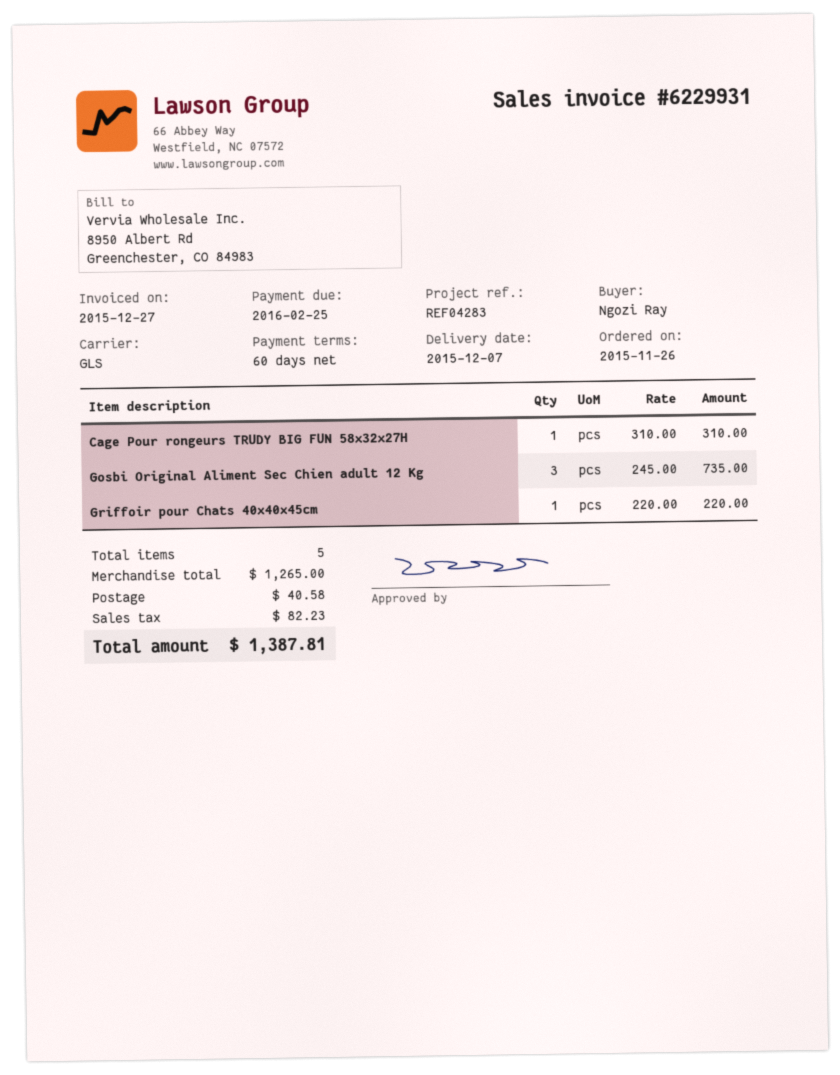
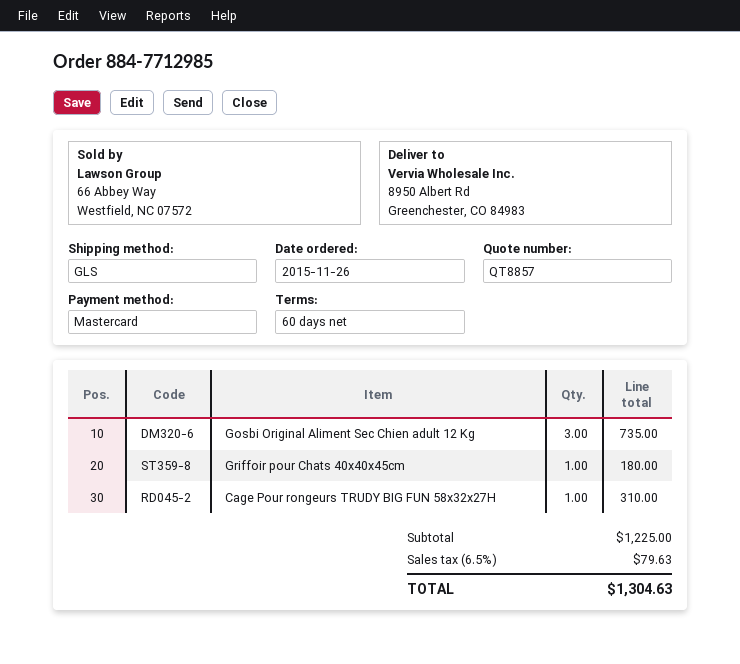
Griffoir pour Chats 40x40x45cm: 1 for 220.00 -> 1 for 180.00
subtotal: 1265.00 -> 1225.00
shipping: 40.58 -> none
tax: 82.23 -> 79.63
total: 1387.81 -> 1304.63

